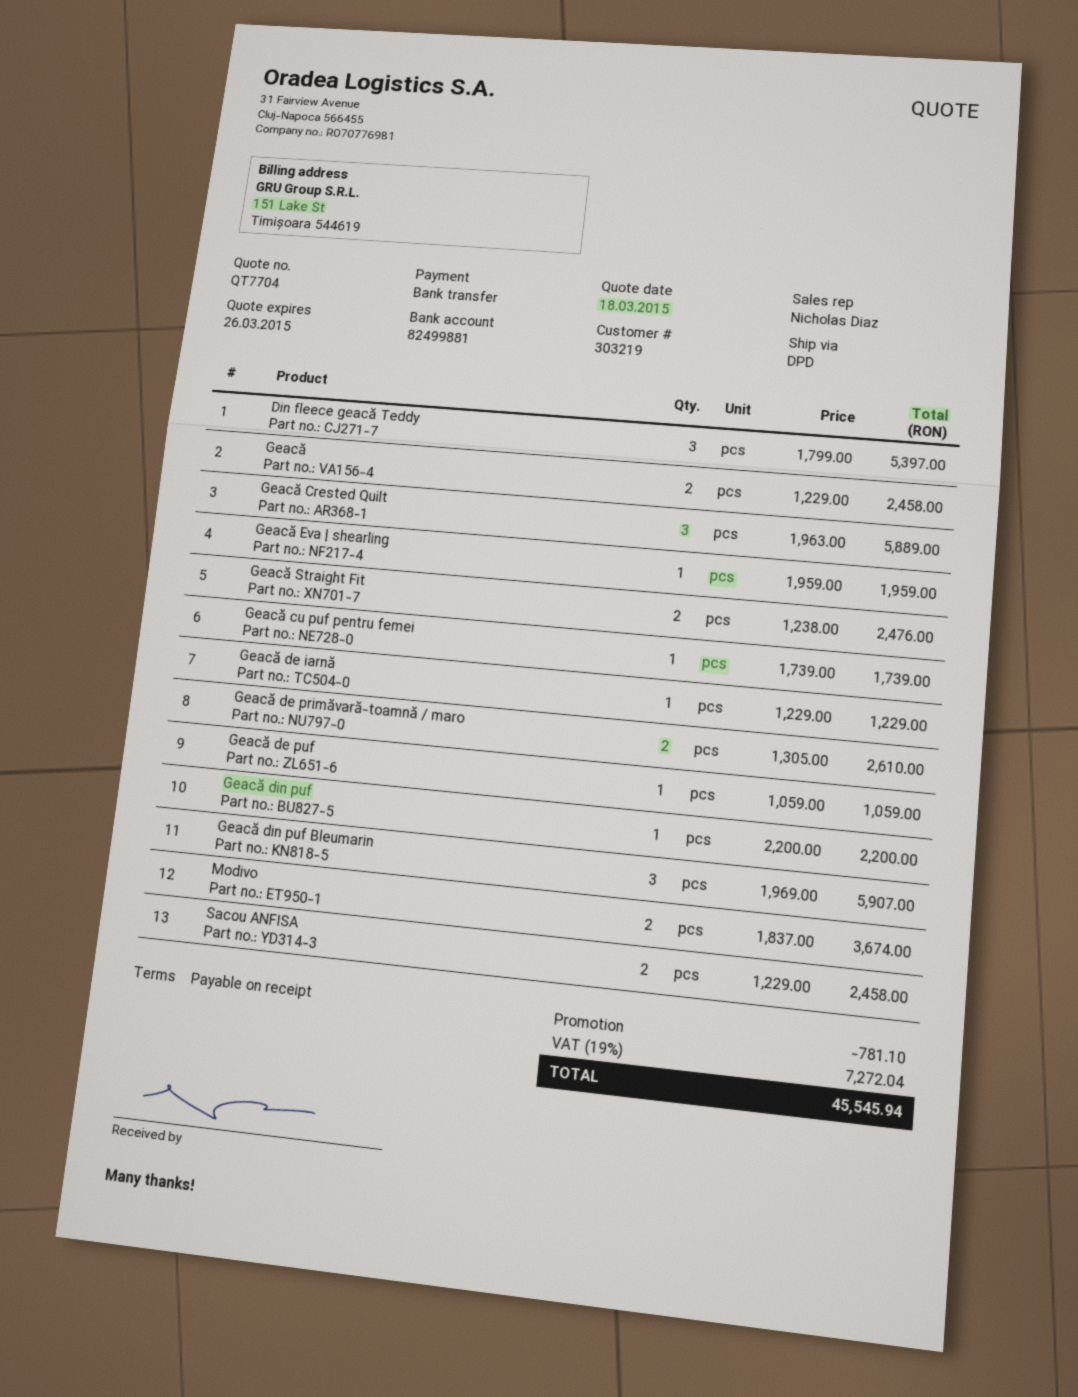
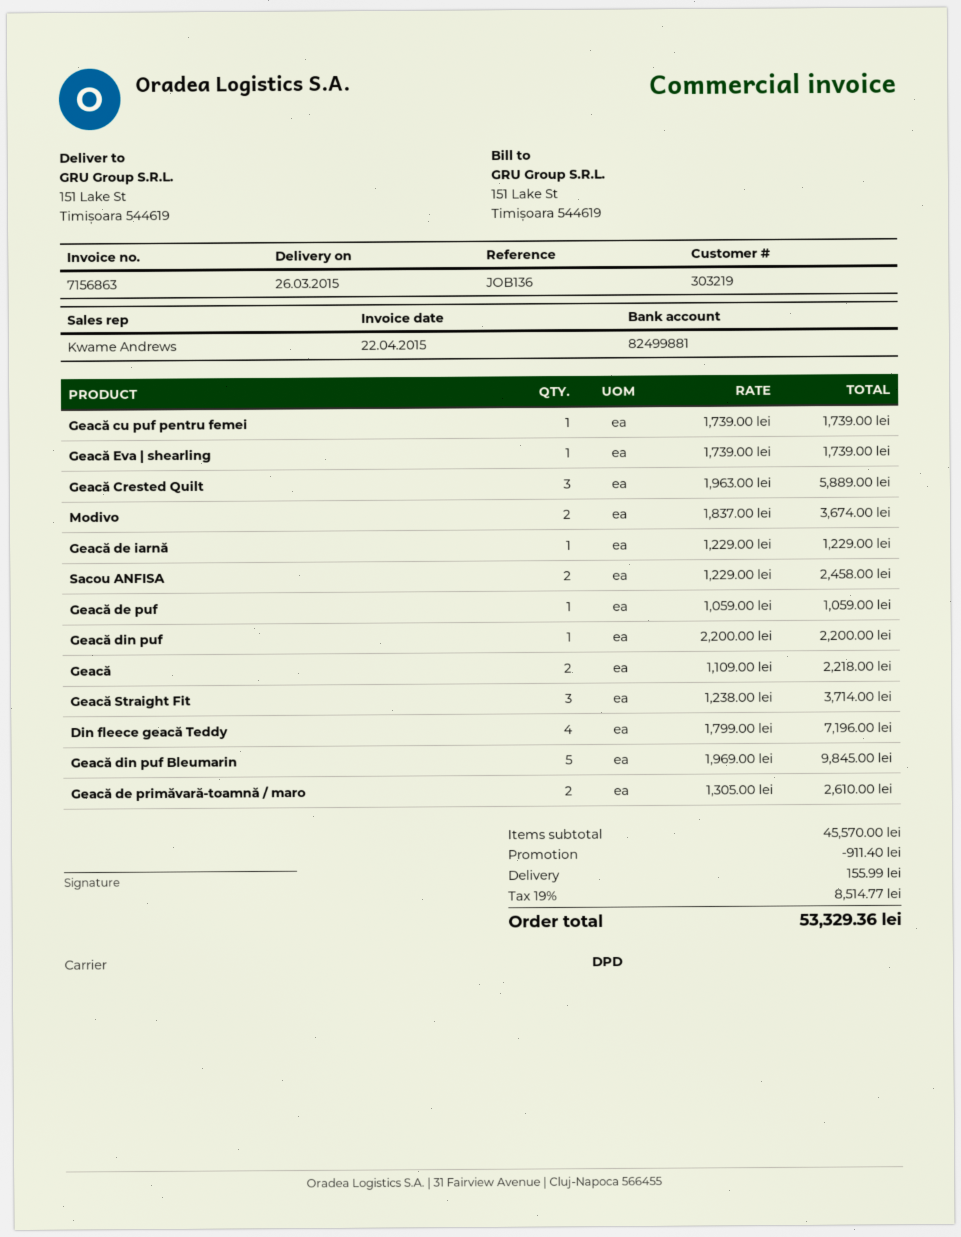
sales rep: Nicholas Diaz -> Kwame Andrews
Din fleece geacă Teddy: 3 x 1799.00 = 5397.00 -> 4 x 1799.00 = 7196.00
Geacă: 2 x 1229.00 = 2458.00 -> 2 x 1109.00 = 2218.00
Geacă Eva | shearling: 1 x 1959.00 = 1959.00 -> 1 x 1739.00 = 1739.00
Geacă Straight Fit: 2 x 1238.00 = 2476.00 -> 3 x 1238.00 = 3714.00
Geacă din puf Bleumarin: 3 x 1969.00 = 5907.00 -> 5 x 1969.00 = 9845.00
discount: 781.10 -> 911.40
shipping: none -> 155.99
tax: 19% = 7272.04 -> 19% = 8514.77
total: 45545.94 -> 53329.36

